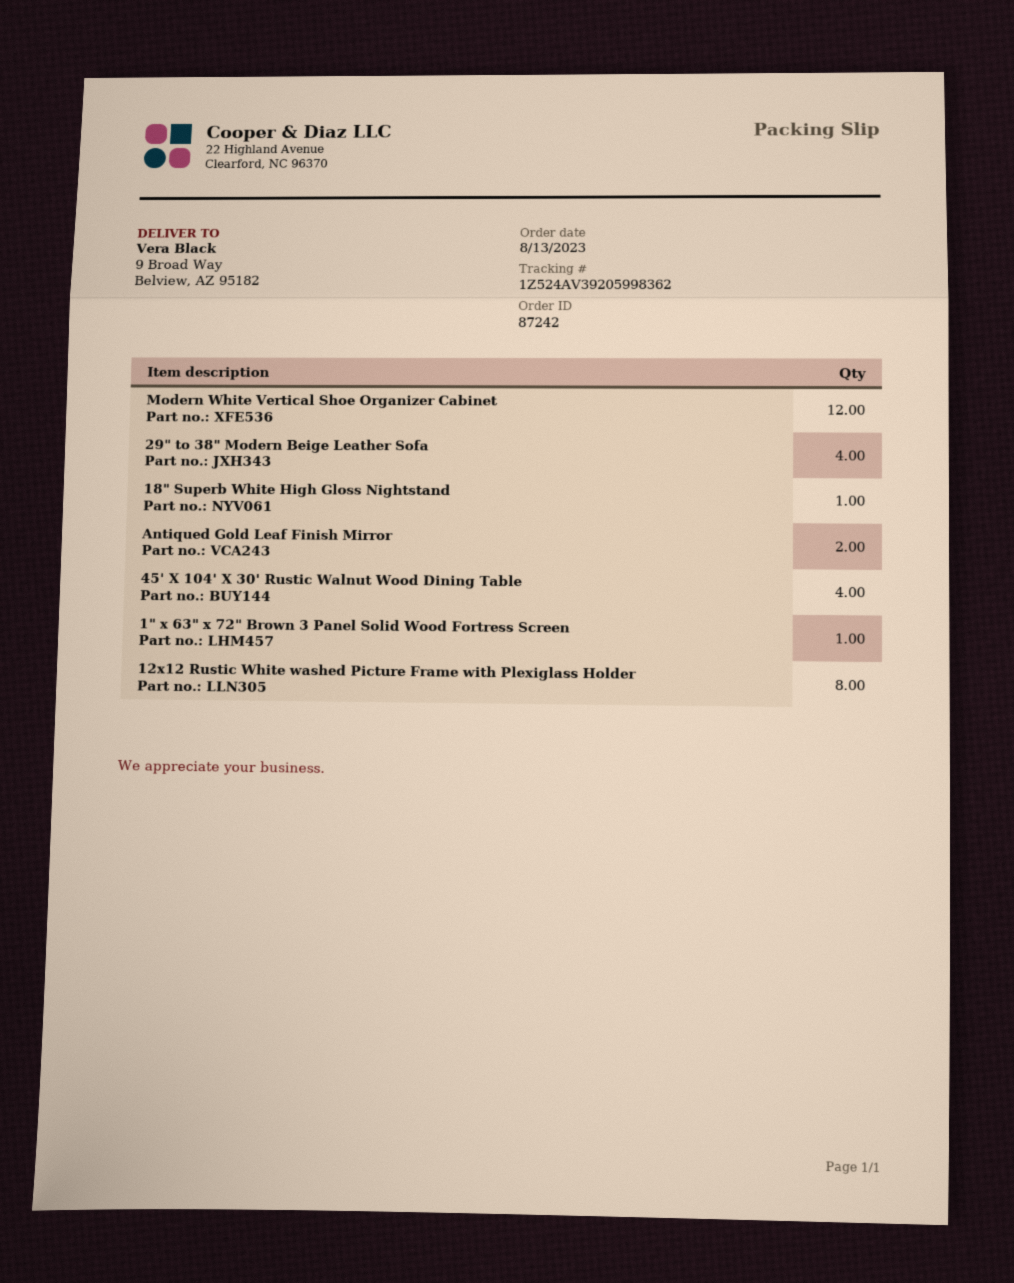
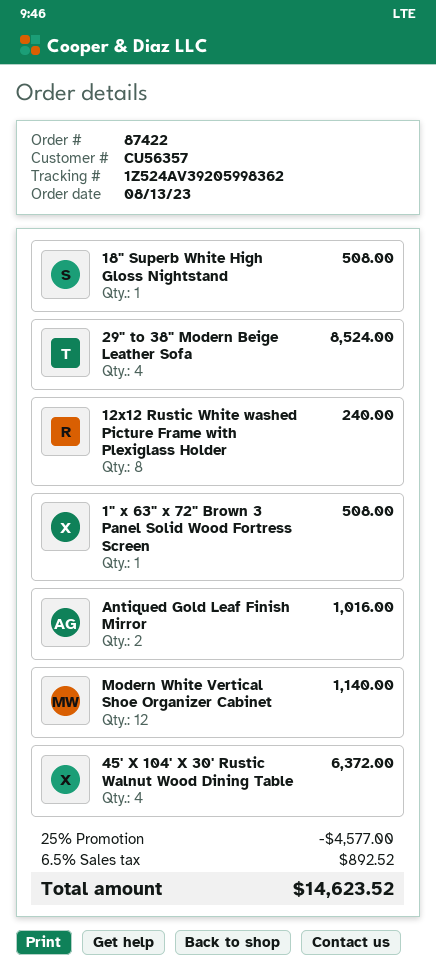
order number: 87242 -> 87422

